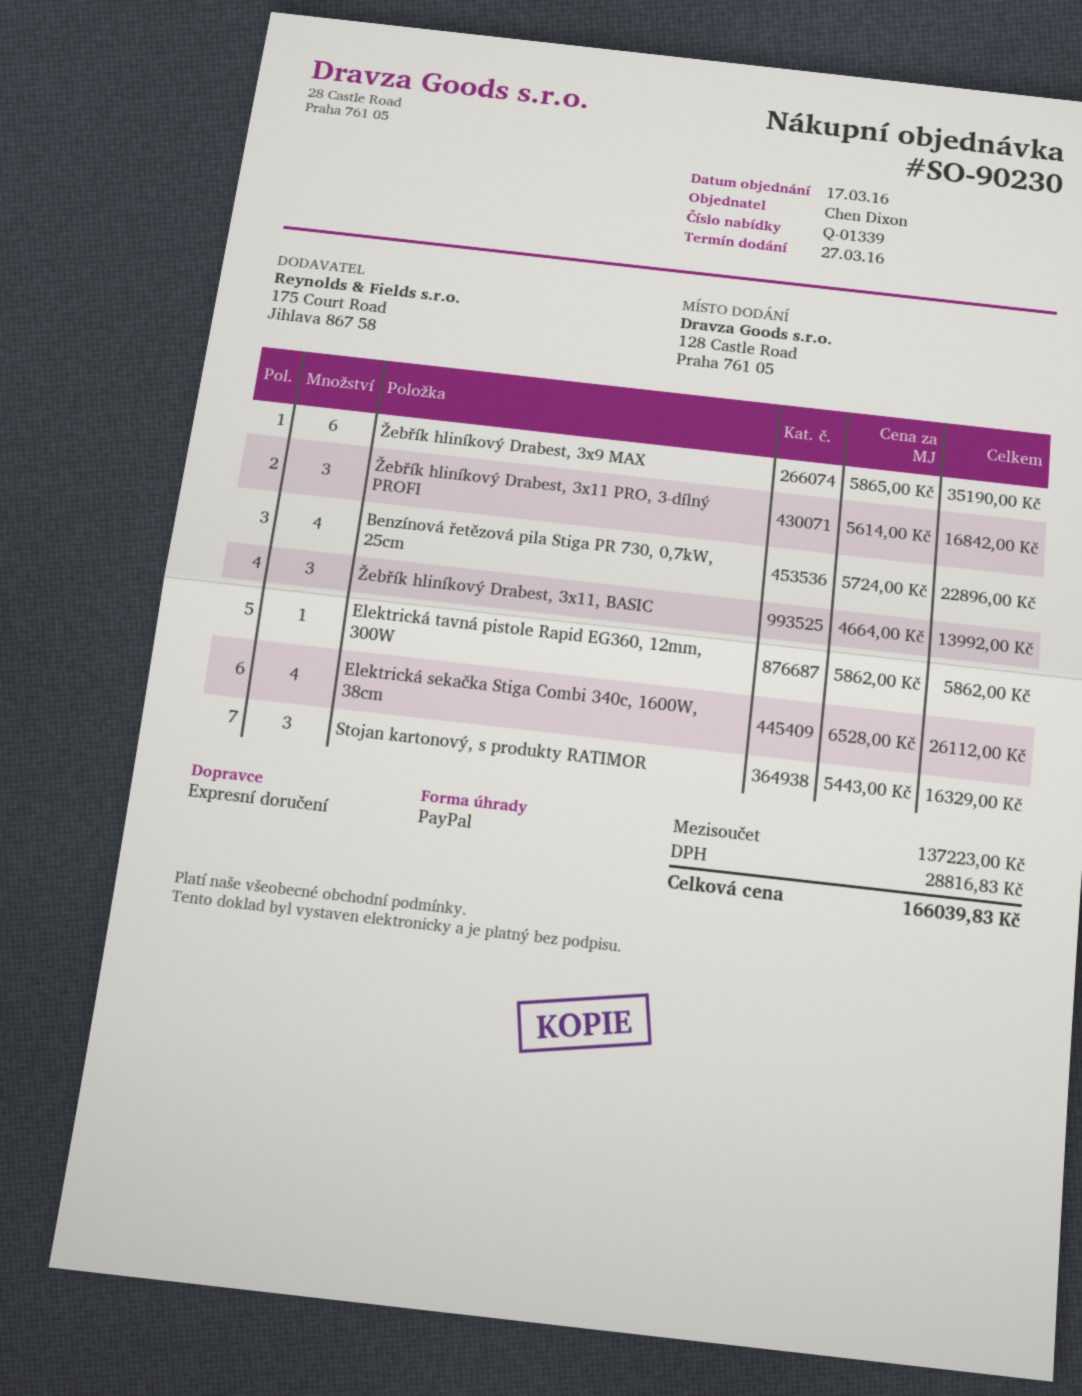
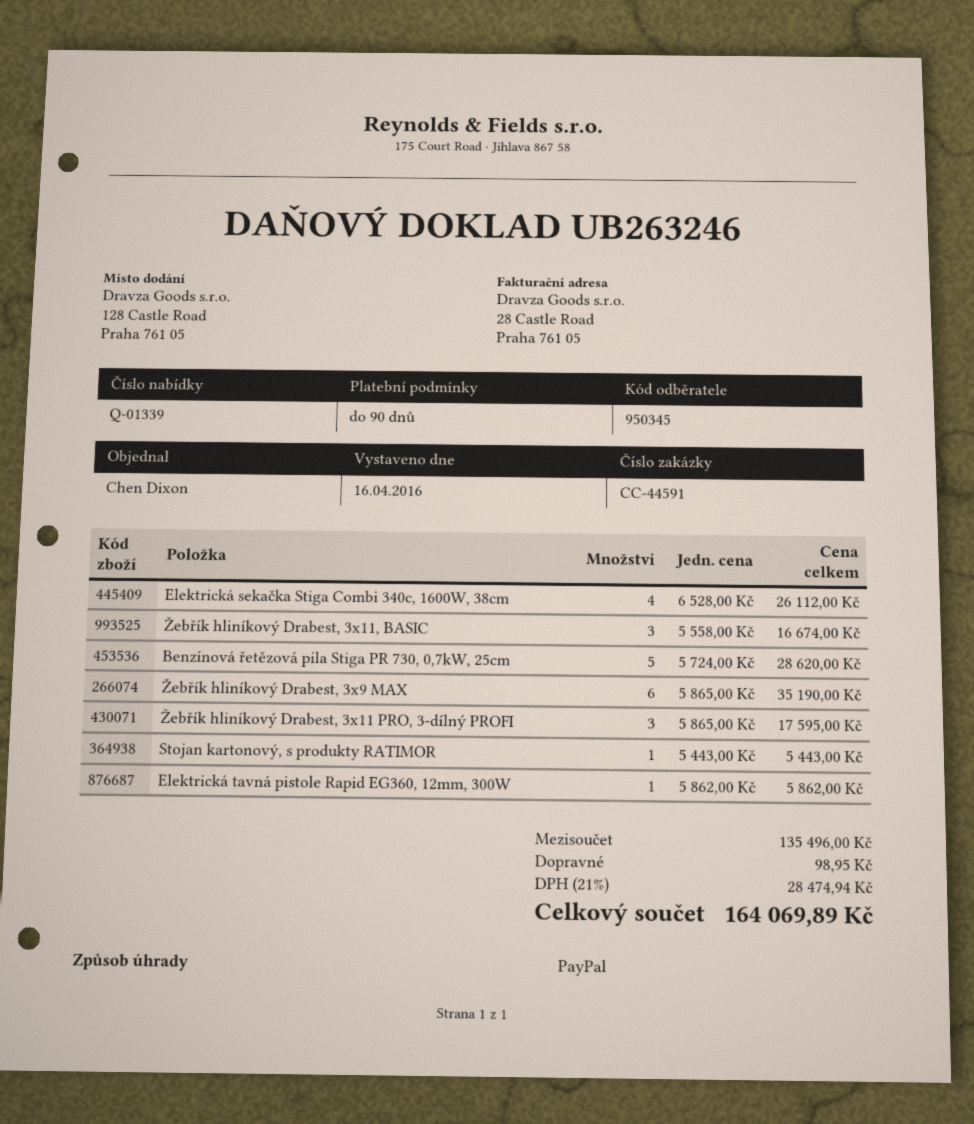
Žebřík hliníkový Drabest, 3x11 PRO, 3-dílný PROFI: 3 x 5614.00 = 16842.00 -> 3 x 5865.00 = 17595.00
Benzínová řetězová pila Stiga PR 730, 0,7kW, 25cm: 4 x 5724.00 = 22896.00 -> 5 x 5724.00 = 28620.00
Žebřík hliníkový Drabest, 3x11, BASIC: 3 x 4664.00 = 13992.00 -> 3 x 5558.00 = 16674.00
Stojan kartonový, s produkty RATIMOR: 3 x 5443.00 = 16329.00 -> 1 x 5443.00 = 5443.00
subtotal: 137223.00 -> 135496.00
shipping: none -> 98.95
tax: 28816.83 -> 28474.94
total: 166039.83 -> 164069.89

